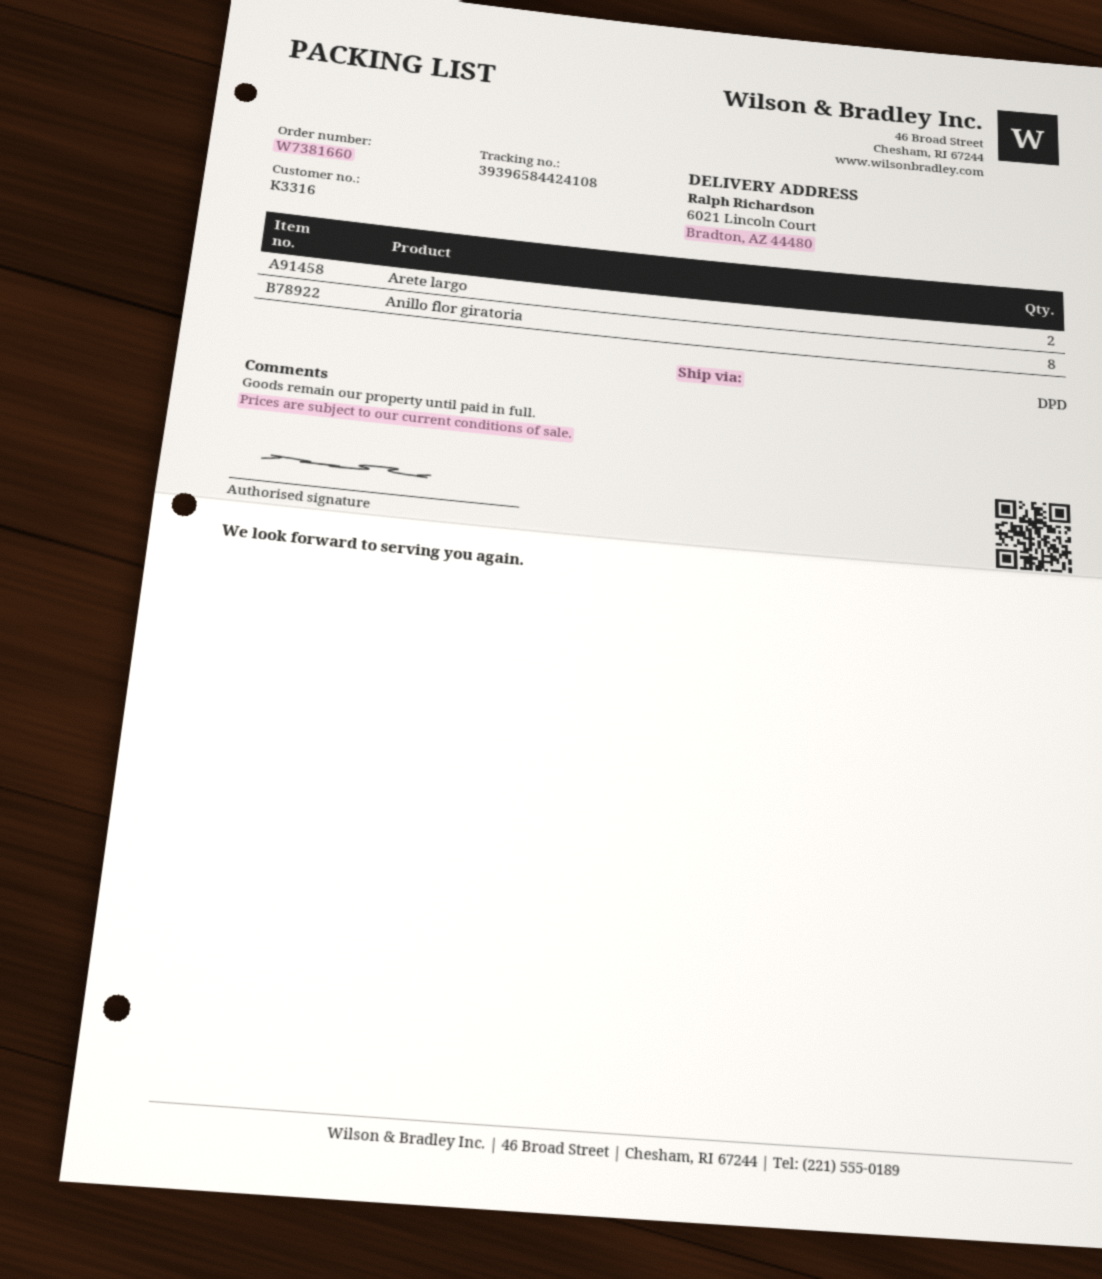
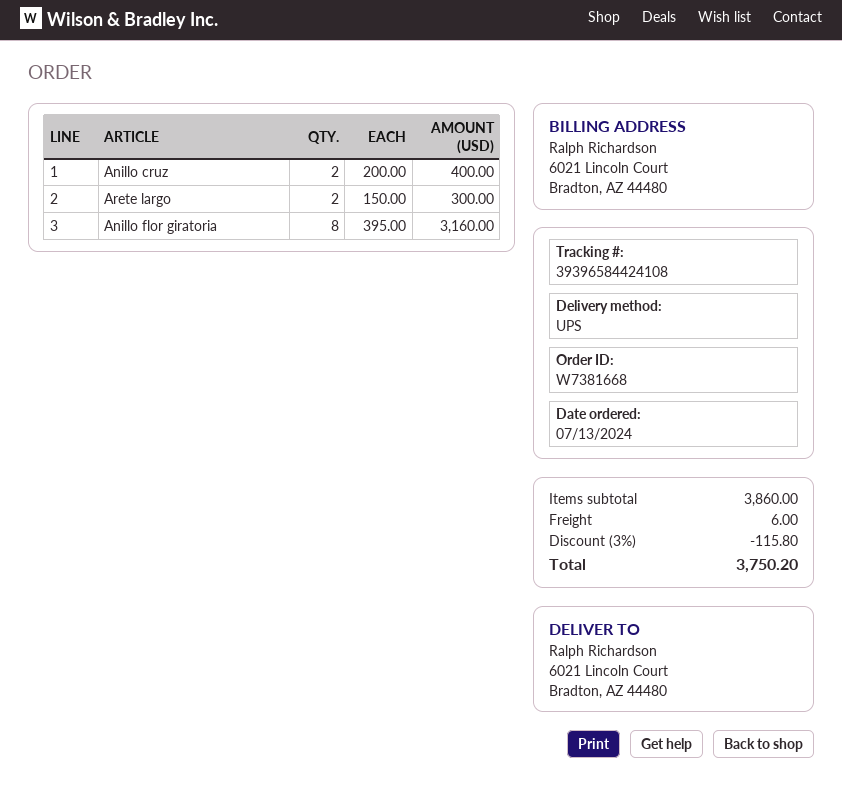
order number: W7381660 -> W7381668
shipping method: DPD -> UPS
Anillo cruz: none -> 2

